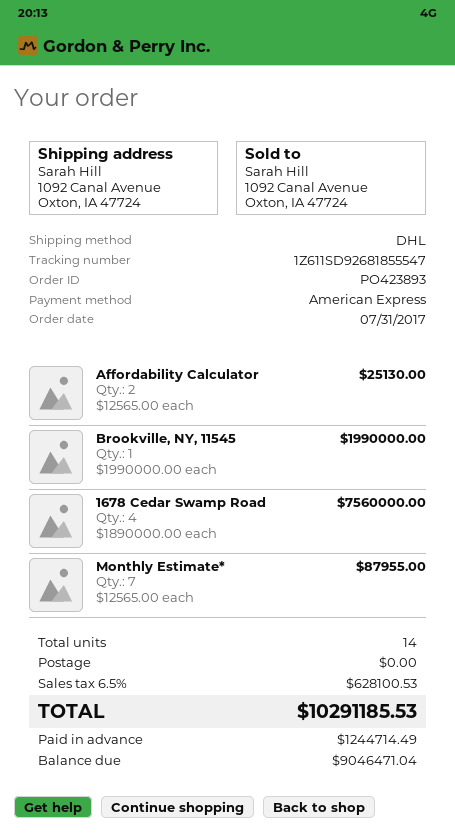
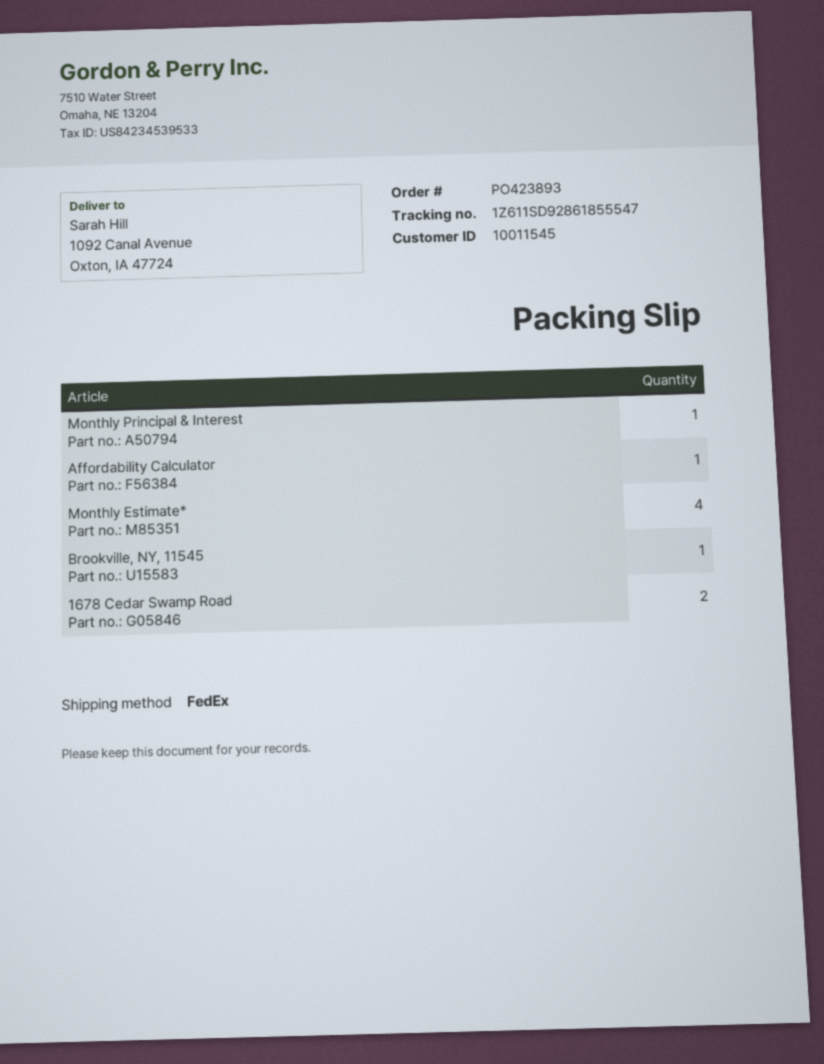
shipping method: DHL -> FedEx
tracking number: 1Z611SD92681855547 -> 1Z611SD92861855547
Affordability Calculator: 2 -> 1
1678 Cedar Swamp Road: 4 -> 2
Monthly Estimate*: 7 -> 4
Monthly Principal & Interest: none -> 1

